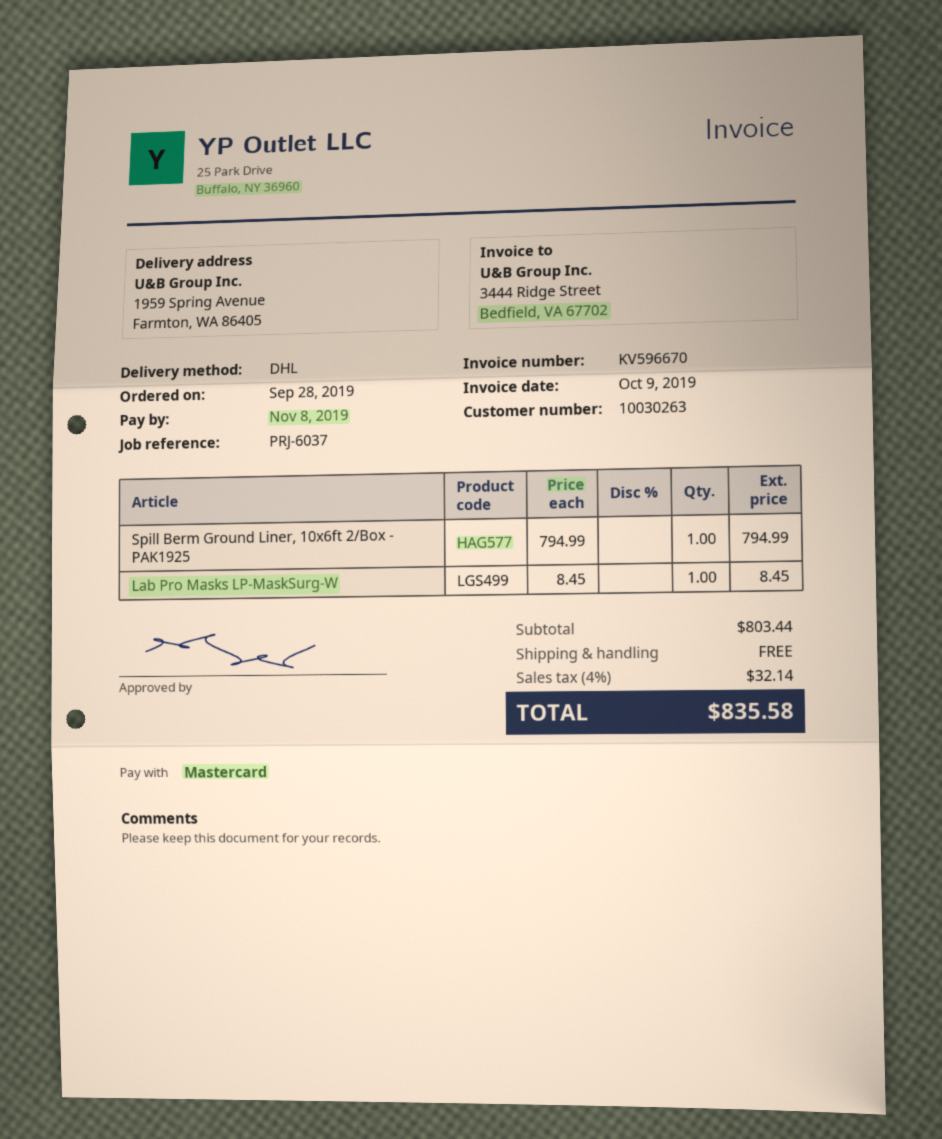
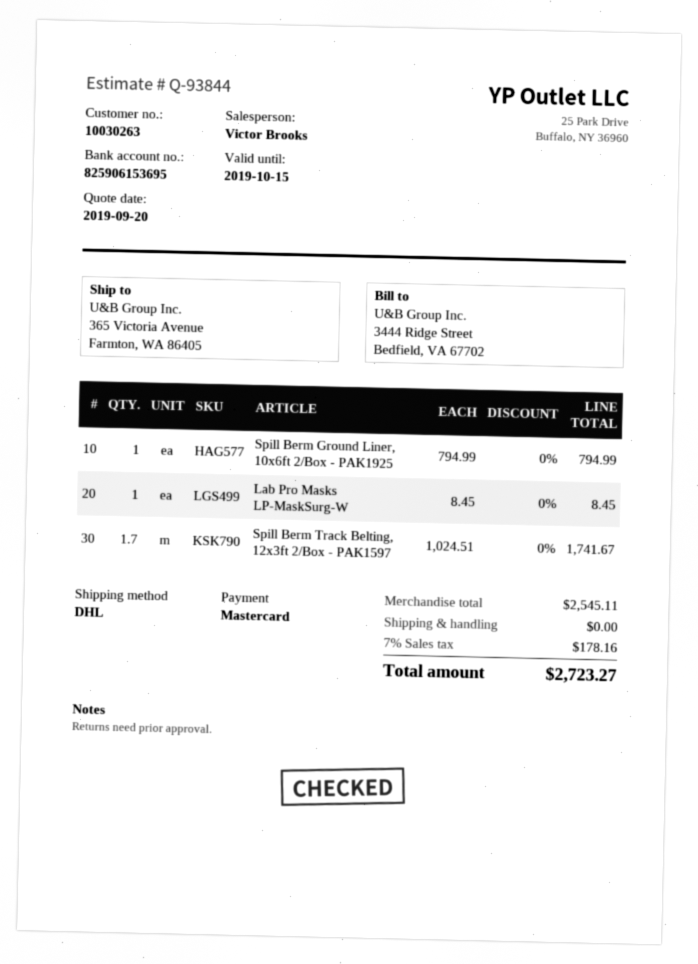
ship to: 1959 Spring Avenue, Farmton, WA 86405 -> 365 Victoria Avenue, Farmton, WA 86405
Spill Berm Track Belting, 12x3ft 2/Box - PAK1597: none -> 1.7 x 1024.51 = 1741.67
subtotal: 803.44 -> 2545.11
tax: 4% = 32.14 -> 7% = 178.16
total: 835.58 -> 2723.27

